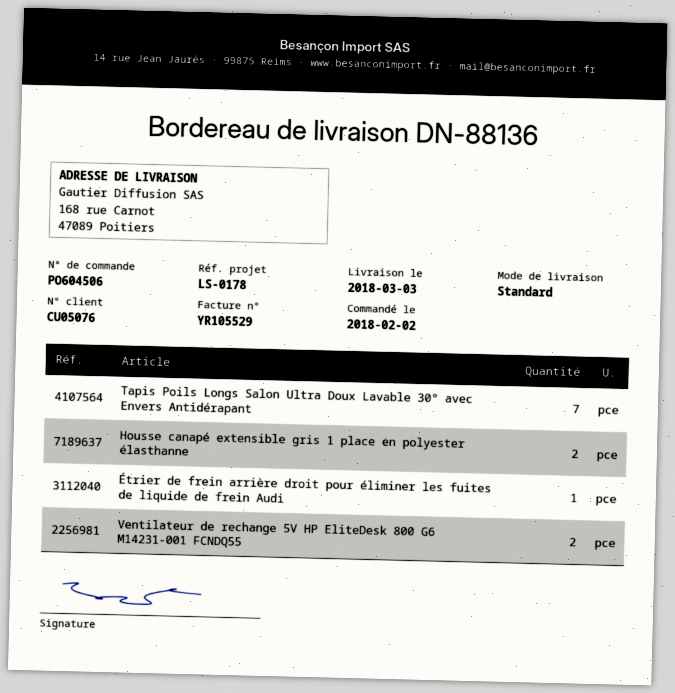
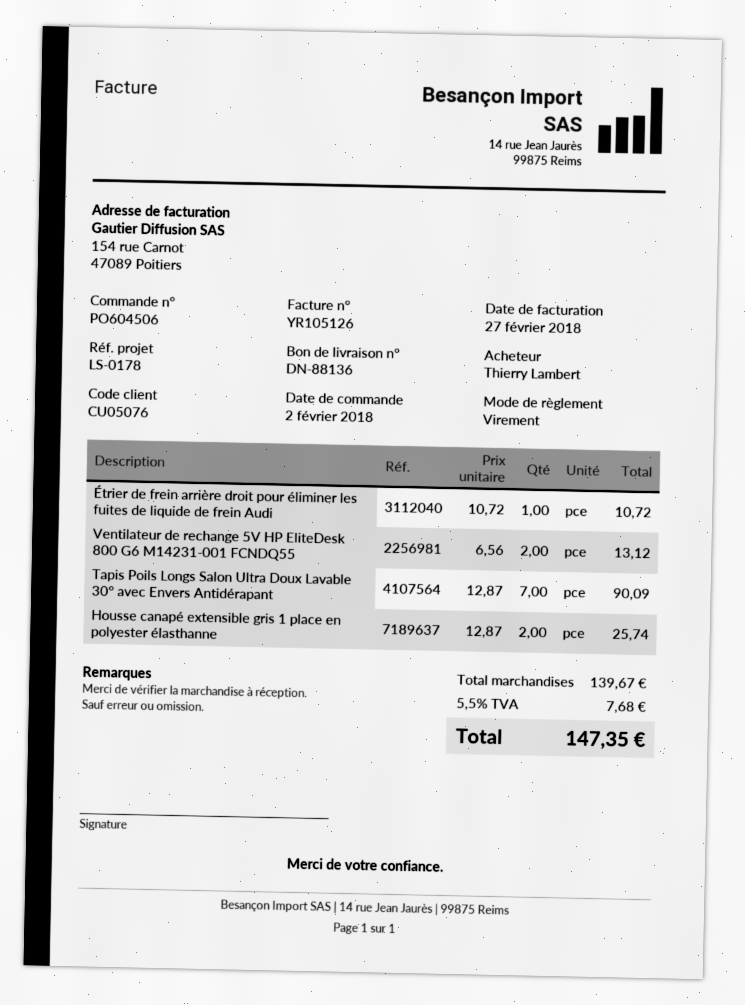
invoice number: YR105529 -> YR105126

